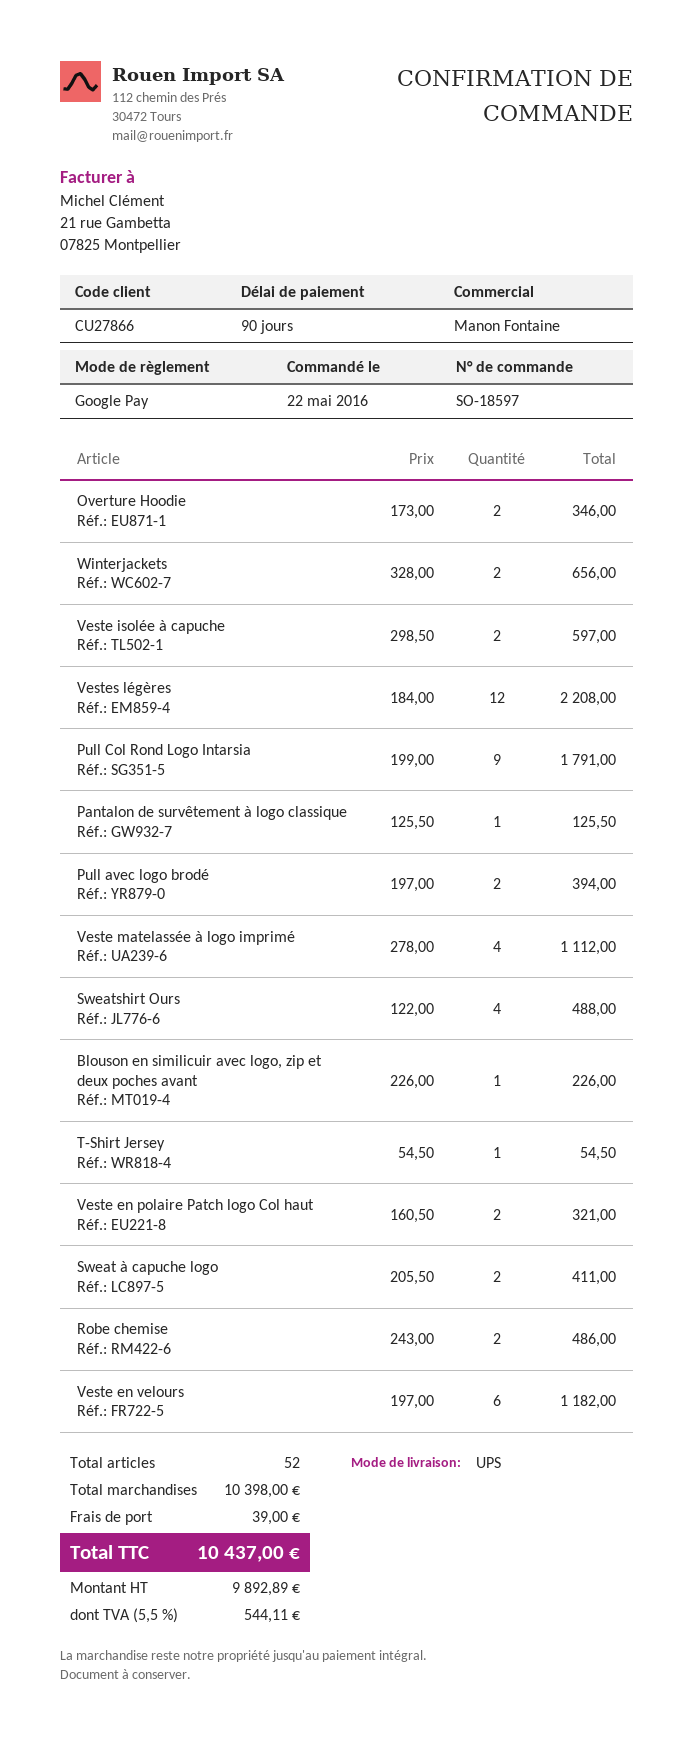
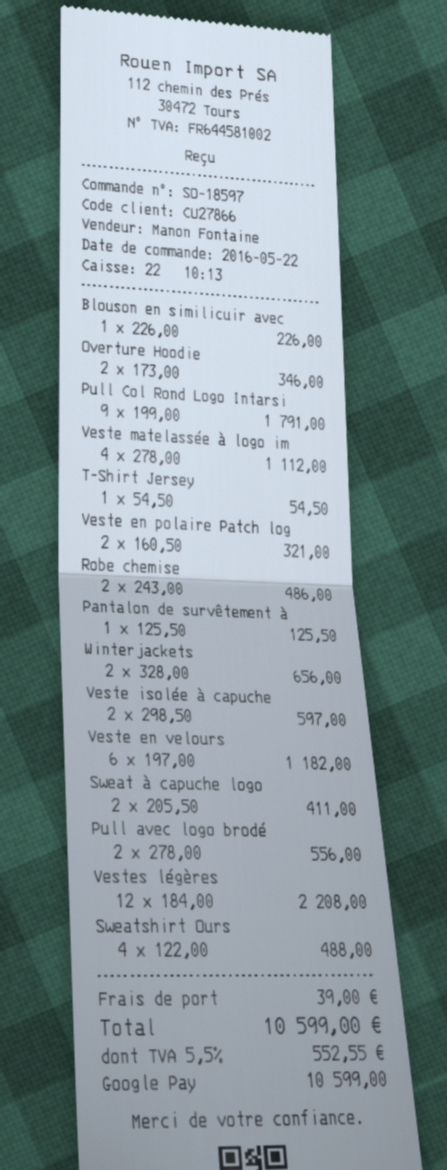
Pull avec logo brodé: 2 x 197.00 = 394.00 -> 2 x 278.00 = 556.00
tax: 5.5% = 544.11 -> 5.5% = 552.55
total: 10437.00 -> 10599.00

